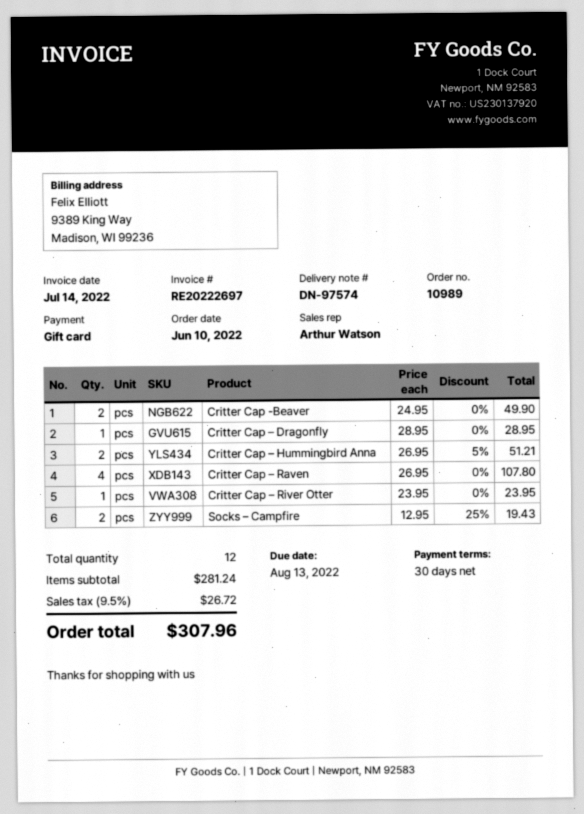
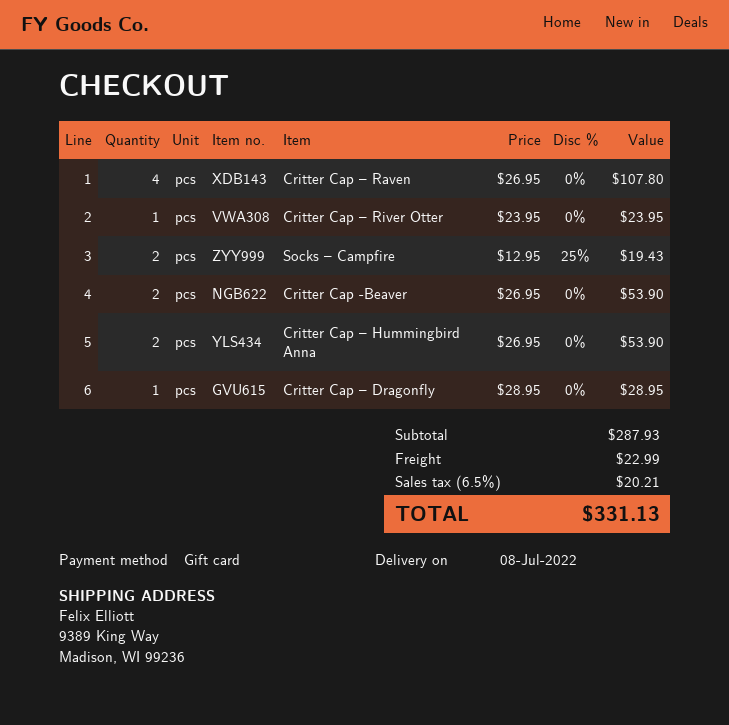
Critter Cap -Beaver: 2 x 24.95 = 49.90 -> 2 x 26.95 = 53.90
Critter Cap – Hummingbird Anna: 2 x 26.95 - 5% = 51.21 -> 2 x 26.95 = 53.90
subtotal: 281.24 -> 287.93
shipping: none -> 22.99
tax: 9.5% = 26.72 -> 6.5% = 20.21
total: 307.96 -> 331.13

